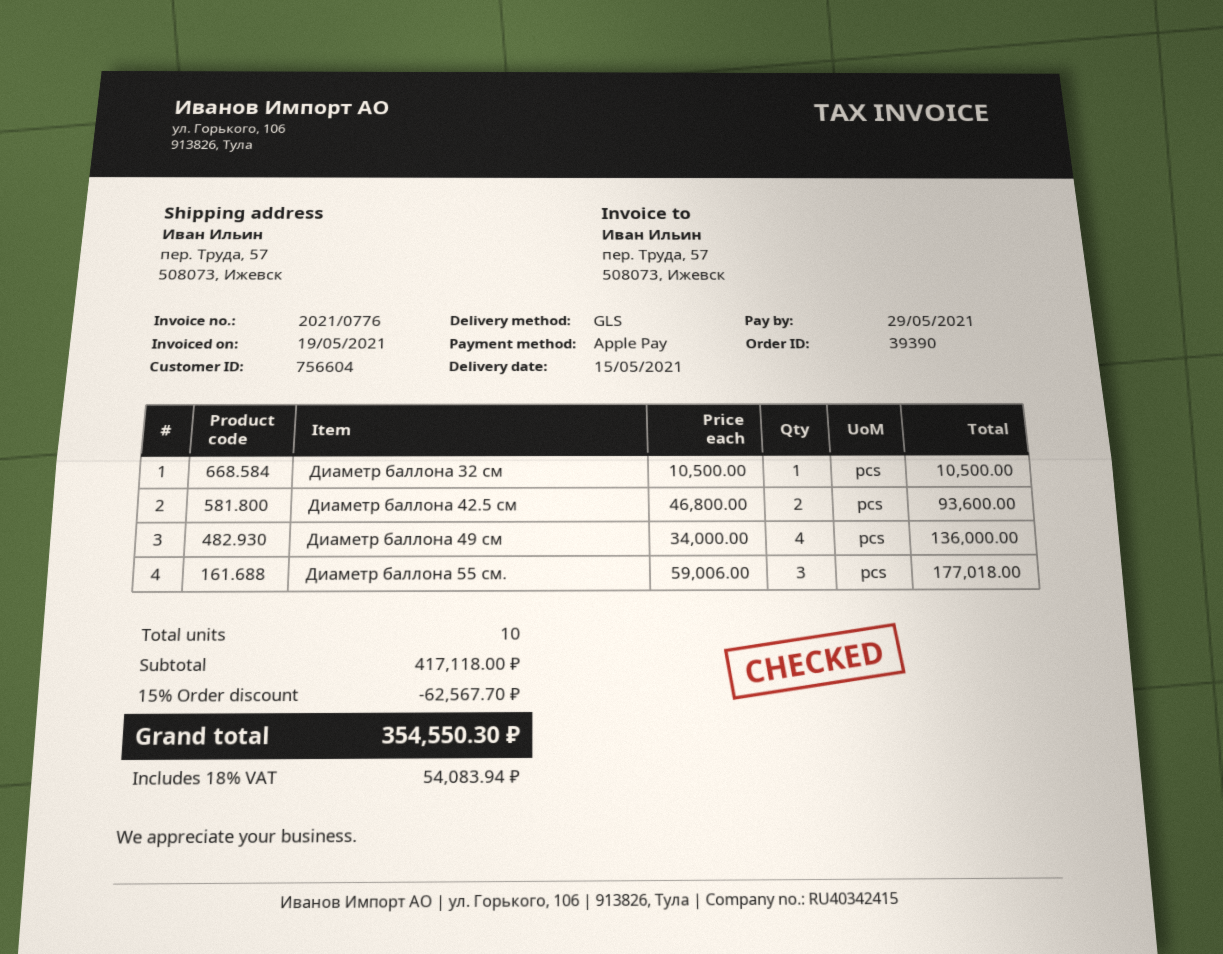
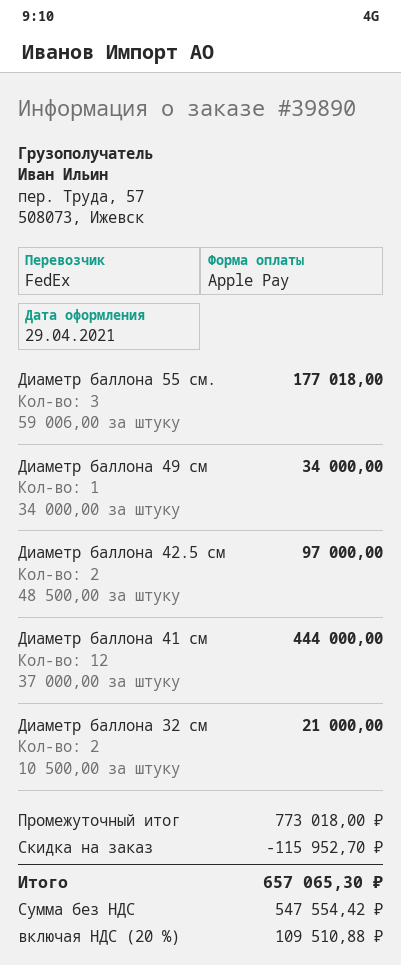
order number: 39390 -> 39890
shipping method: GLS -> FedEx
Диаметр баллона 32 см: 1 x 10500.00 = 10500.00 -> 2 x 10500.00 = 21000.00
Диаметр баллона 42.5 см: 2 x 46800.00 = 93600.00 -> 2 x 48500.00 = 97000.00
Диаметр баллона 49 см: 4 x 34000.00 = 136000.00 -> 1 x 34000.00 = 34000.00
Диаметр баллона 41 см: none -> 12 x 37000.00 = 444000.00
subtotal: 417118.00 -> 773018.00
discount: 62567.70 -> 115952.70
tax: 18% = 54083.94 -> 20% = 109510.88
total: 354550.30 -> 657065.30

